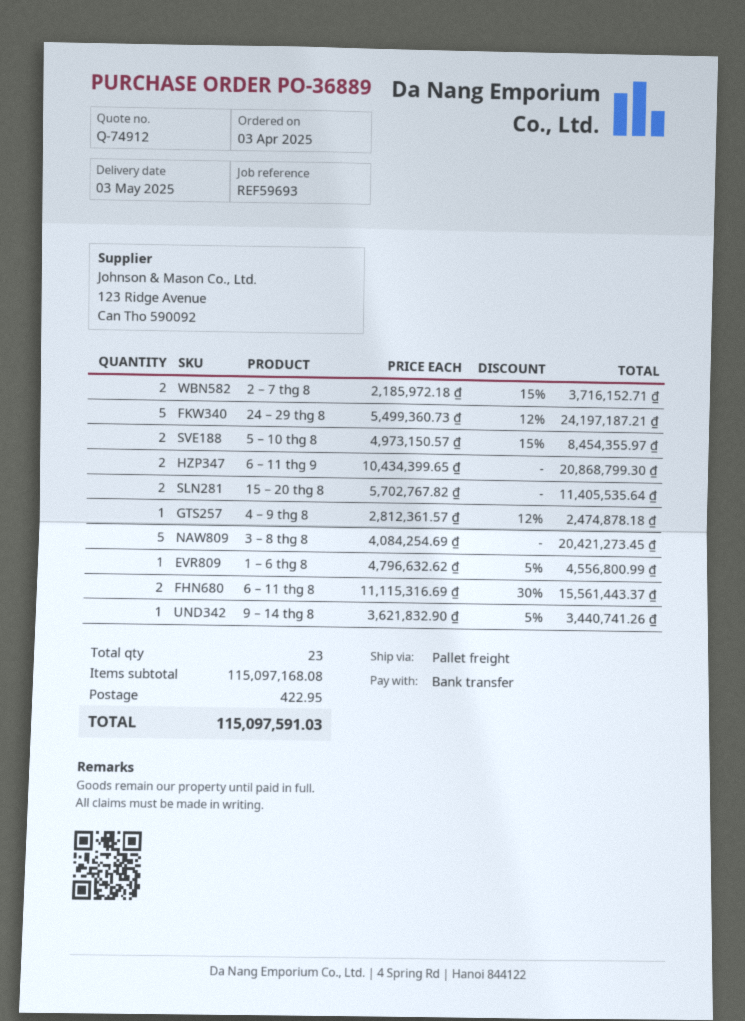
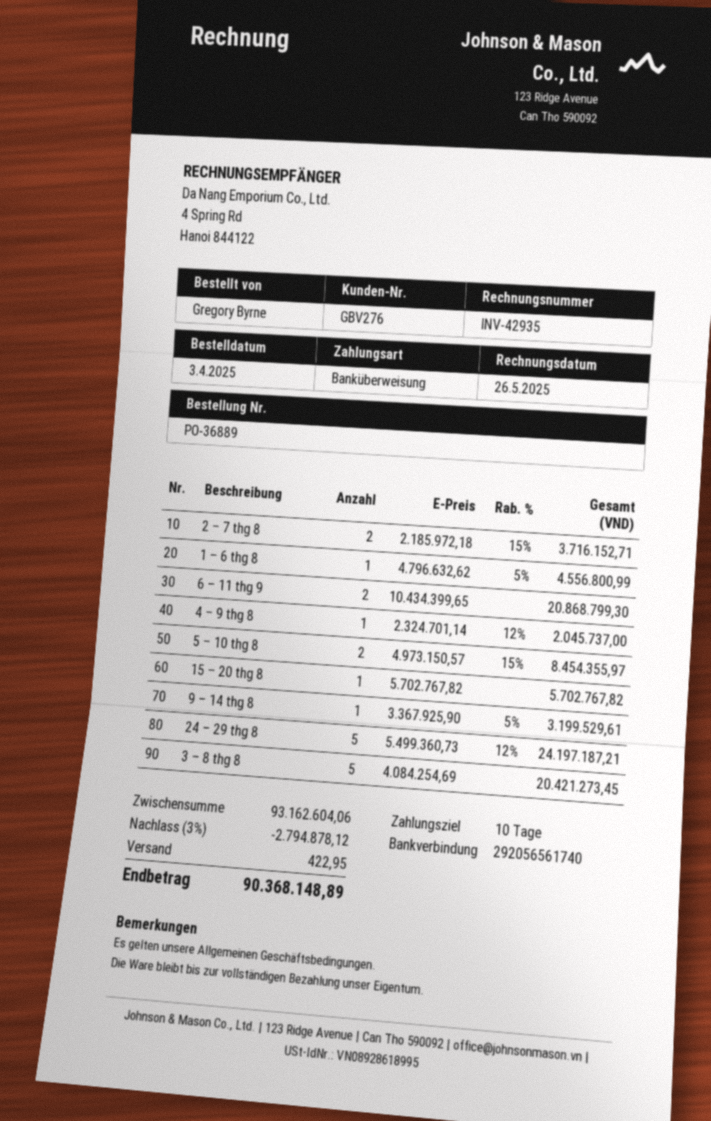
15 – 20 thg 8: 2 x 5702767.82 = 11405535.64 -> 1 x 5702767.82 = 5702767.82
4 – 9 thg 8: 1 x 2812361.57 - 12% = 2474878.18 -> 1 x 2324701.14 - 12% = 2045737.00
6 – 11 thg 8: 2 x 11115316.69 - 30% = 15561443.37 -> none
9 – 14 thg 8: 1 x 3621832.90 - 5% = 3440741.26 -> 1 x 3367925.90 - 5% = 3199529.61
subtotal: 115097168.08 -> 93162604.06
discount: none -> 3% = 2794878.12
total: 115097591.03 -> 90368148.89

